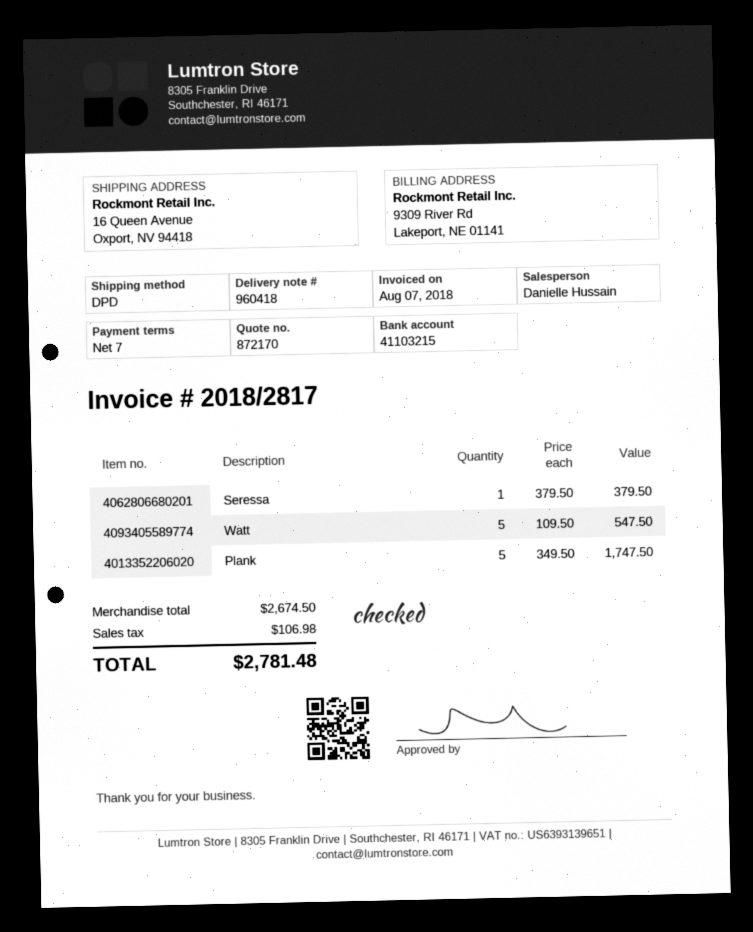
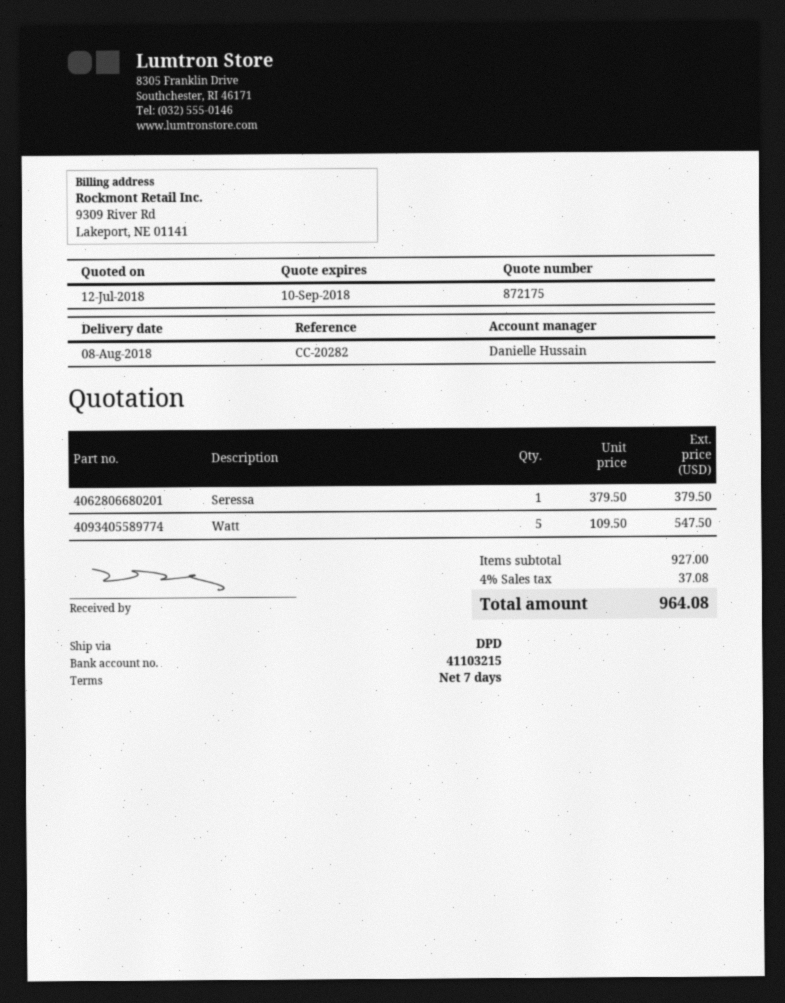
quote number: 872170 -> 872175
Plank: 5 x 349.50 = 1747.50 -> none
subtotal: 2674.50 -> 927.00
tax: 106.98 -> 37.08
total: 2781.48 -> 964.08

